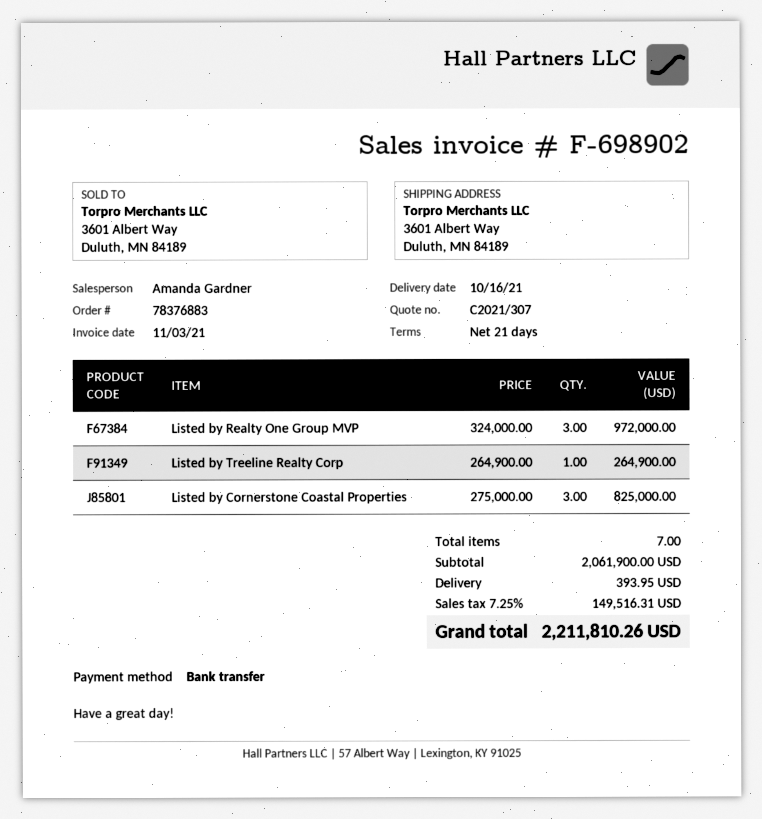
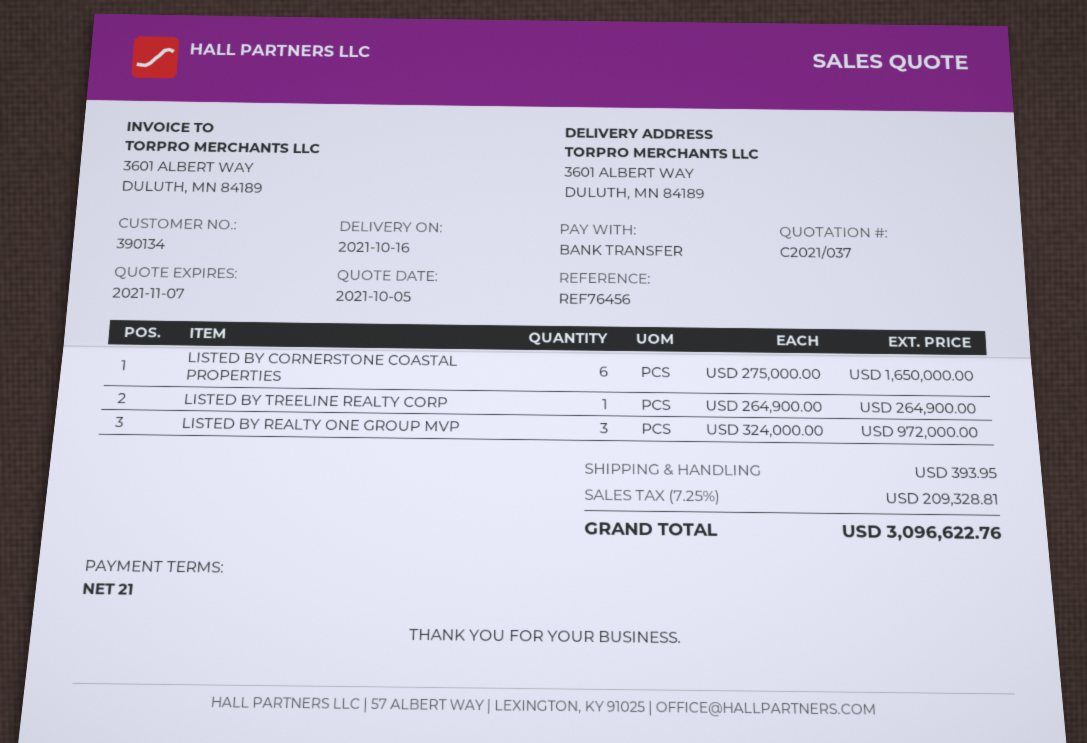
quote number: C2021/307 -> C2021/037
Listed by Cornerstone Coastal Properties: 3 x 275000.00 = 825000.00 -> 6 x 275000.00 = 1650000.00
tax: 7.25% = 149516.31 -> 7.25% = 209328.81
total: 2211810.26 -> 3096622.76

